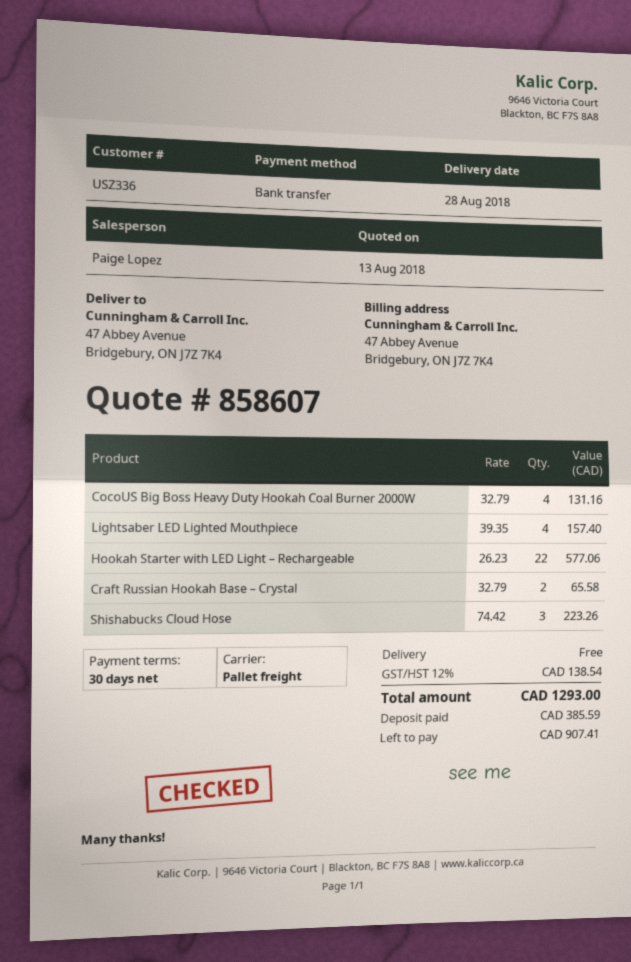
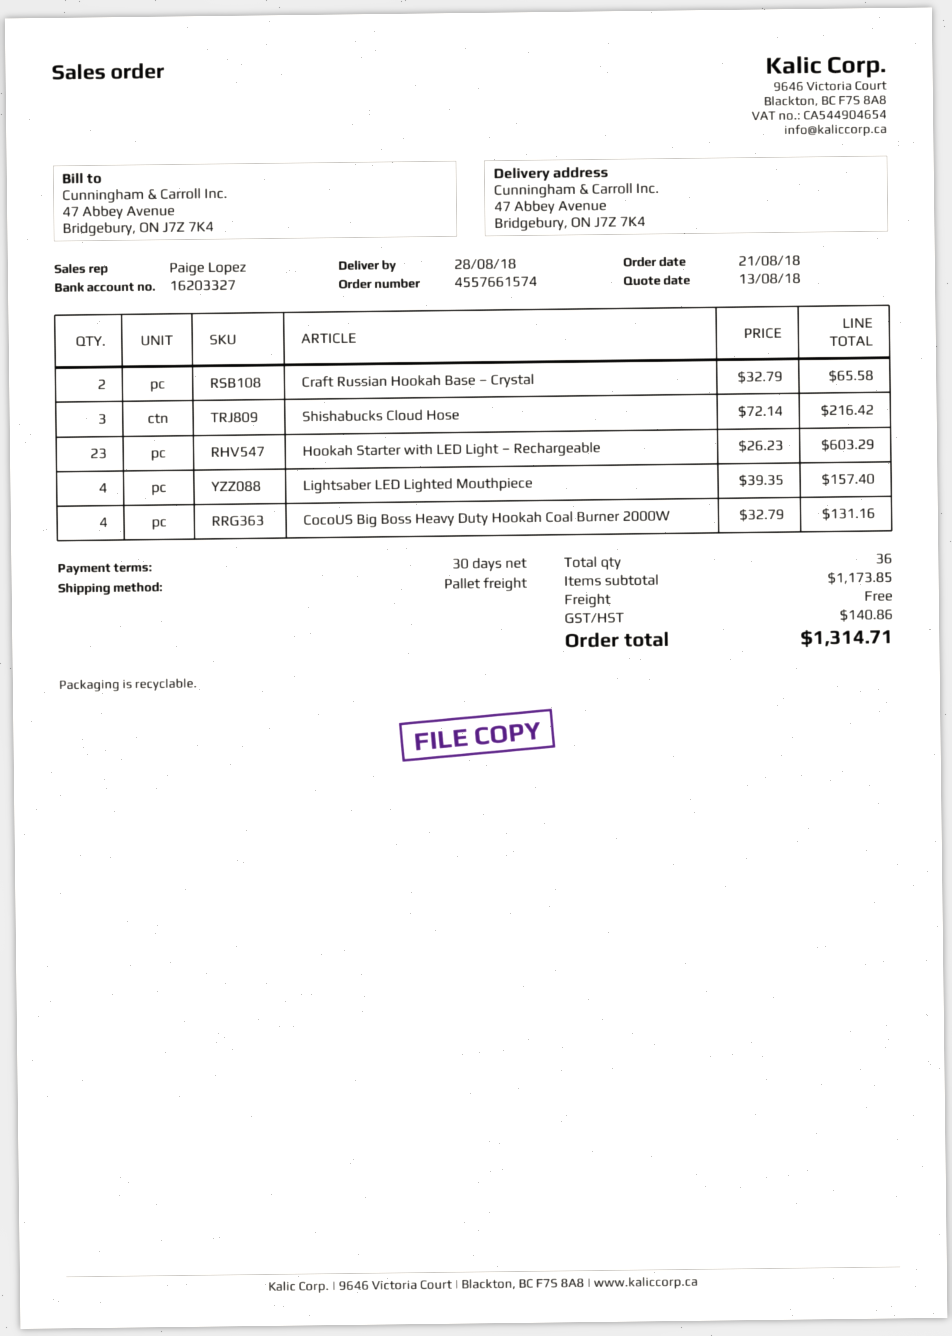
Hookah Starter with LED Light – Rechargeable: 22 x 26.23 = 577.06 -> 23 x 26.23 = 603.29
Shishabucks Cloud Hose: 3 x 74.42 = 223.26 -> 3 x 72.14 = 216.42
tax: 138.54 -> 140.86
total: 1293.00 -> 1314.71

